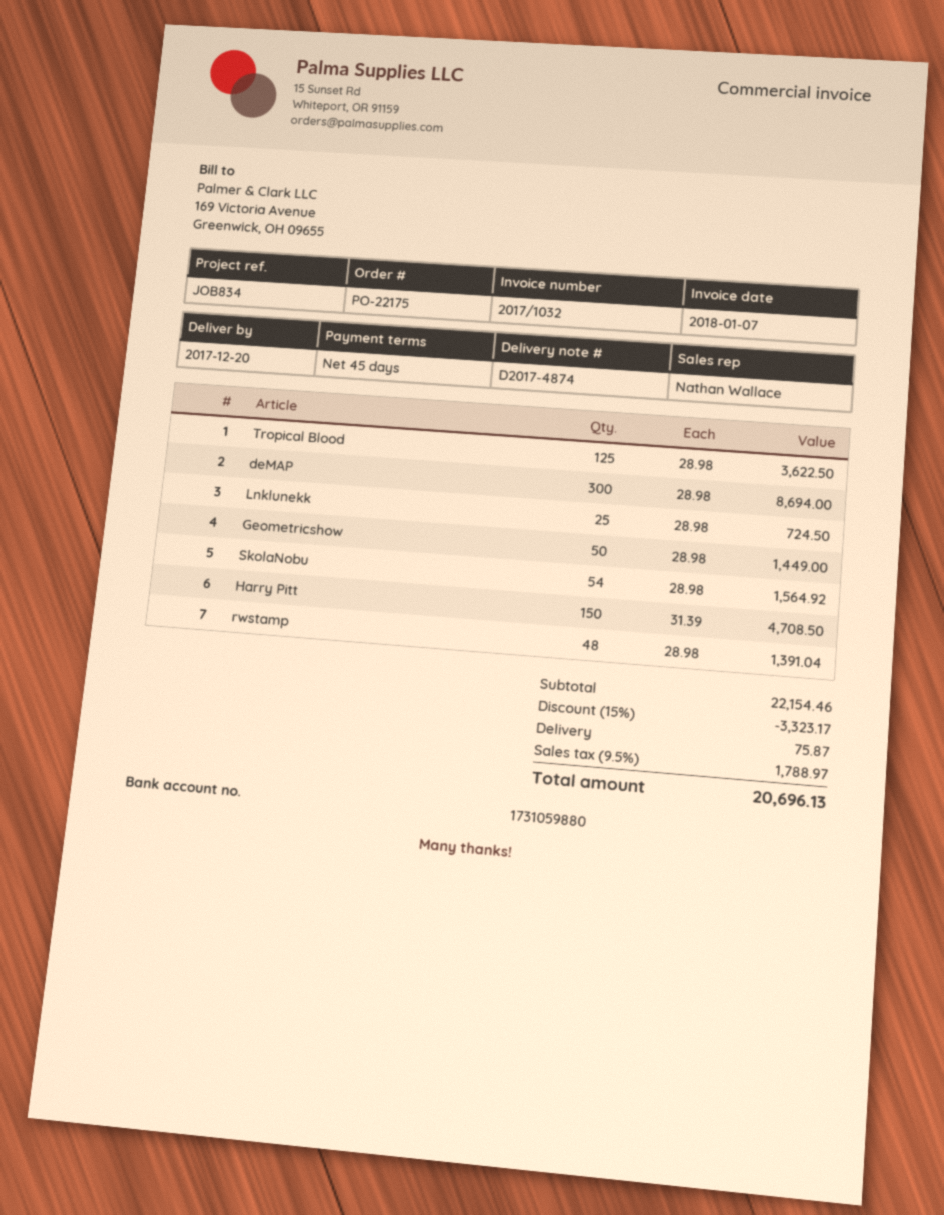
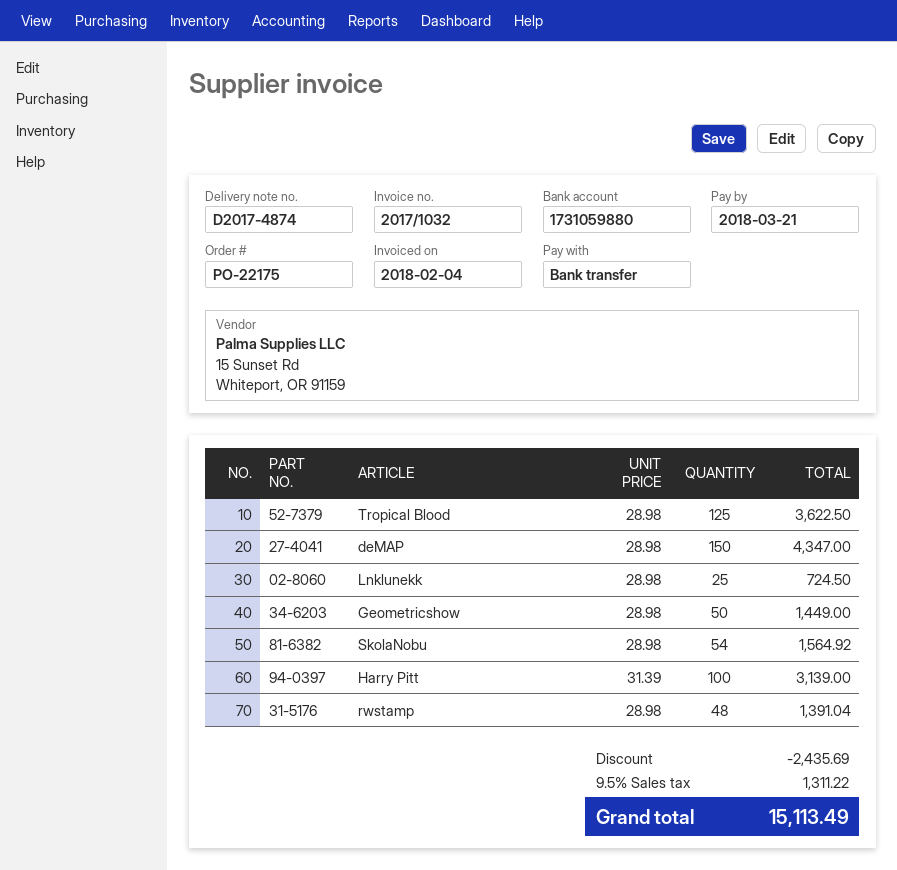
invoice date: 2018-01-07 -> 2018-02-04
deMAP: 300 x 28.98 = 8694.00 -> 150 x 28.98 = 4347.00
Harry Pitt: 150 x 31.39 = 4708.50 -> 100 x 31.39 = 3139.00
discount: 3323.17 -> 2435.69
shipping: 75.87 -> none
tax: 9.5% = 1788.97 -> 9.5% = 1311.22
total: 20696.13 -> 15113.49

